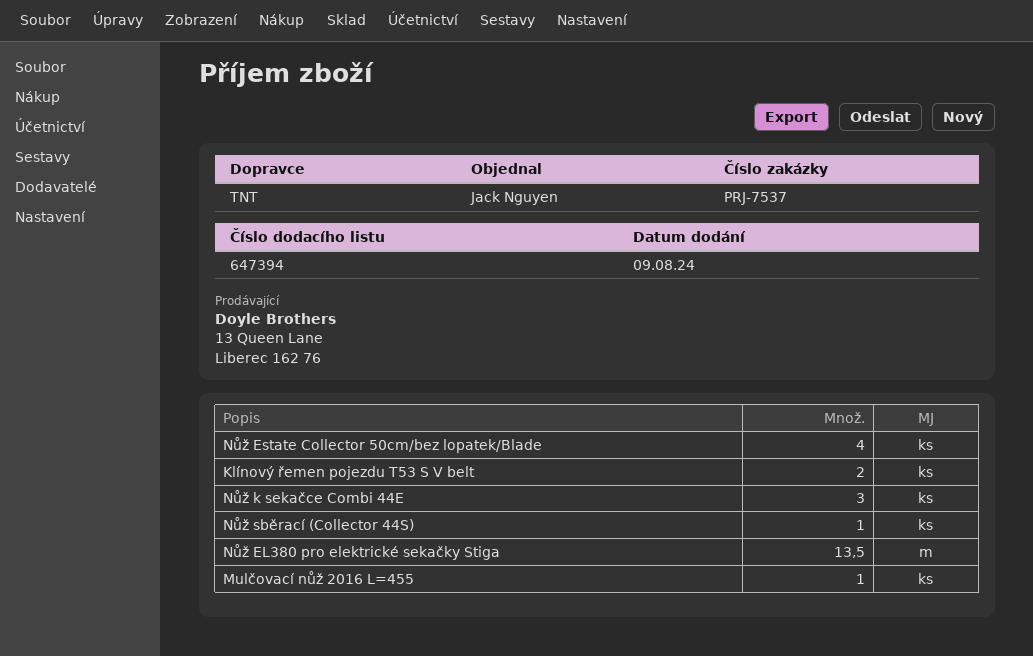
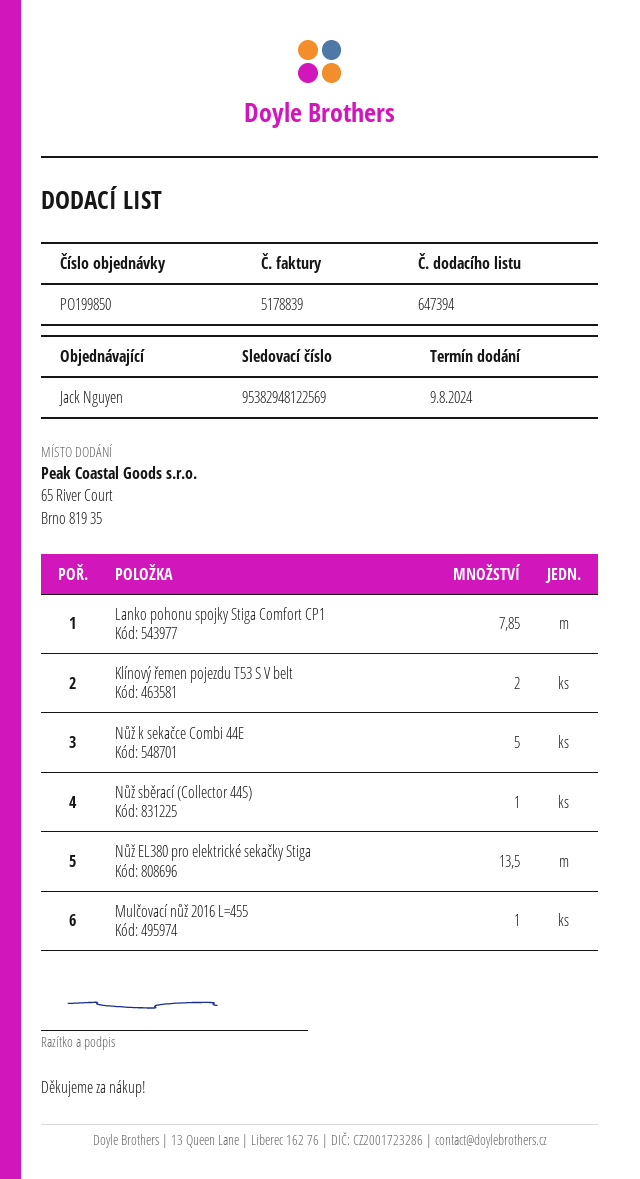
Nůž Estate Collector 50cm/bez lopatek/Blade: 4 -> none
Nůž k sekačce Combi 44E: 3 -> 5
Lanko pohonu spojky Stiga Comfort CP1: none -> 7.85

